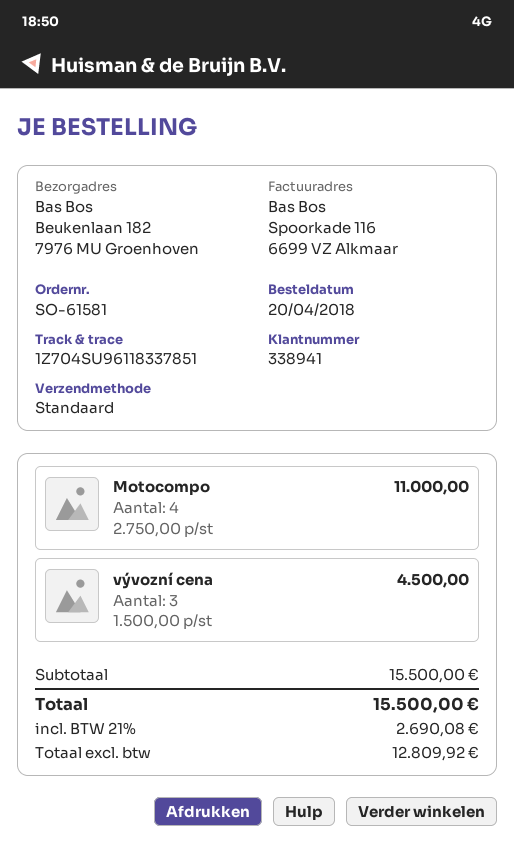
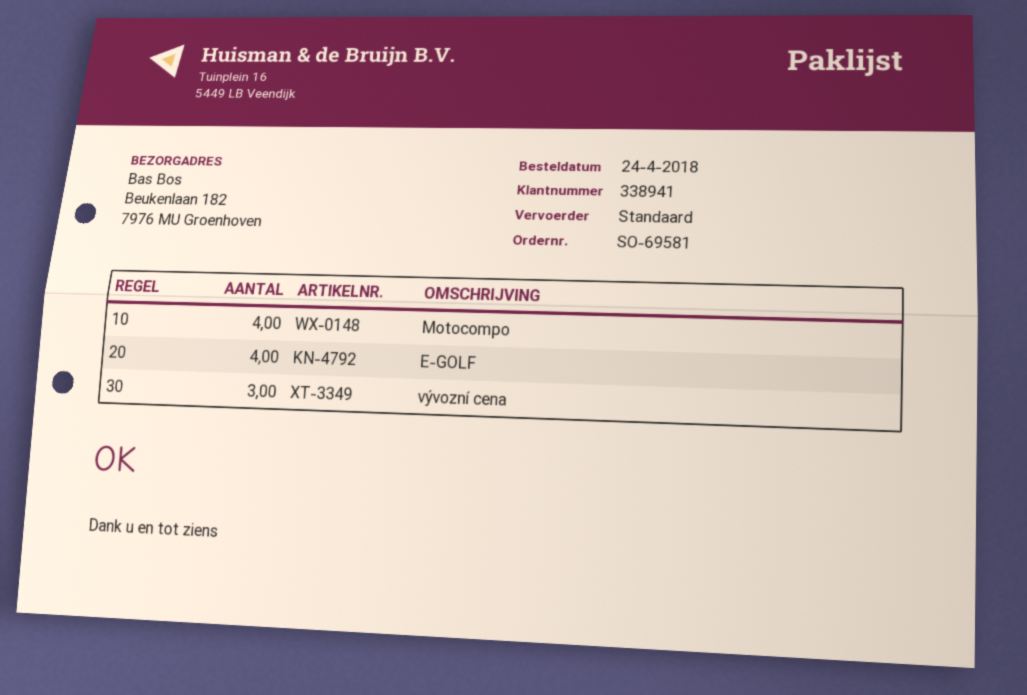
order number: SO-61581 -> SO-69581
order date: 2018-04-20 -> 2018-04-24
E-GOLF: none -> 4

